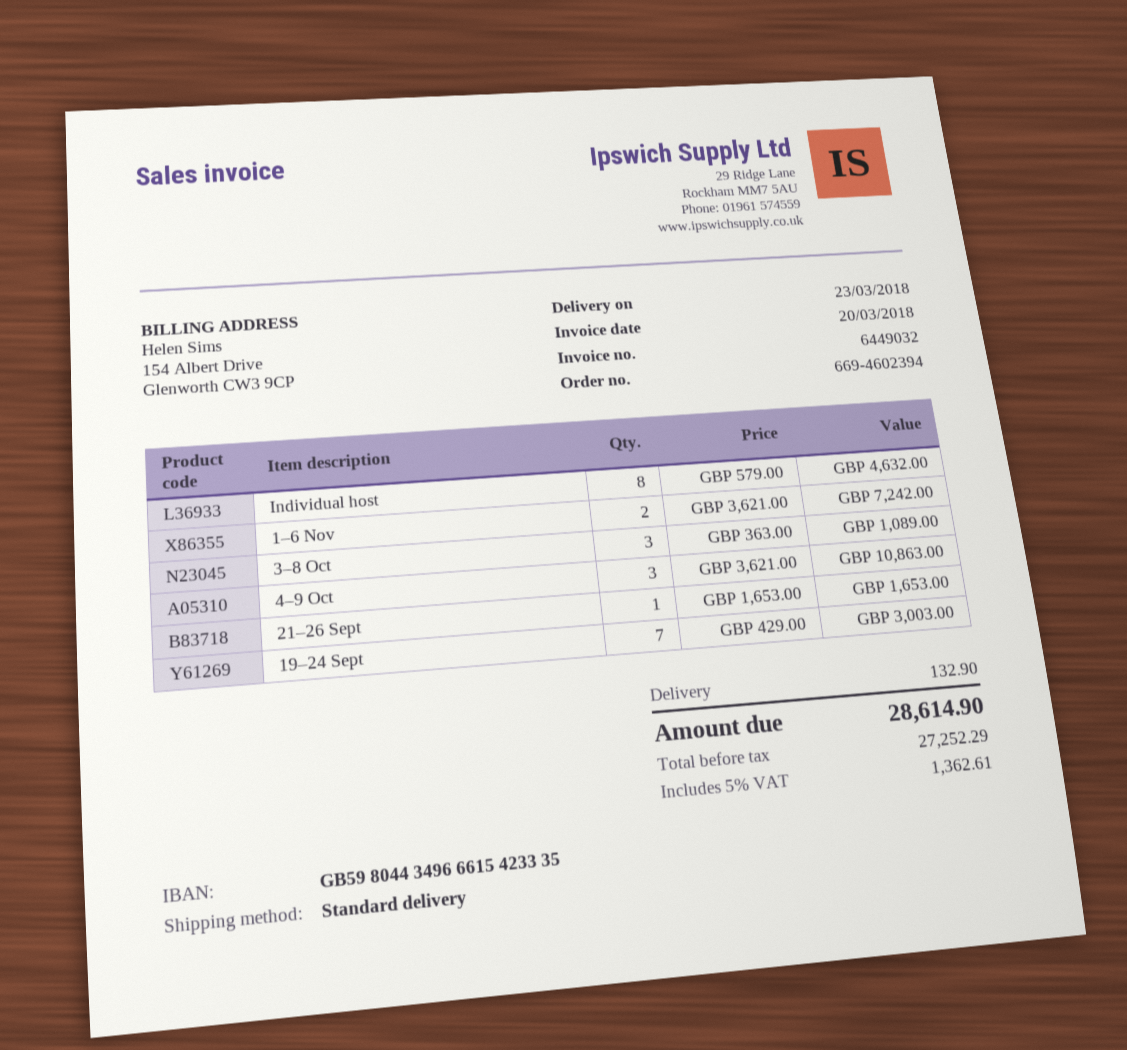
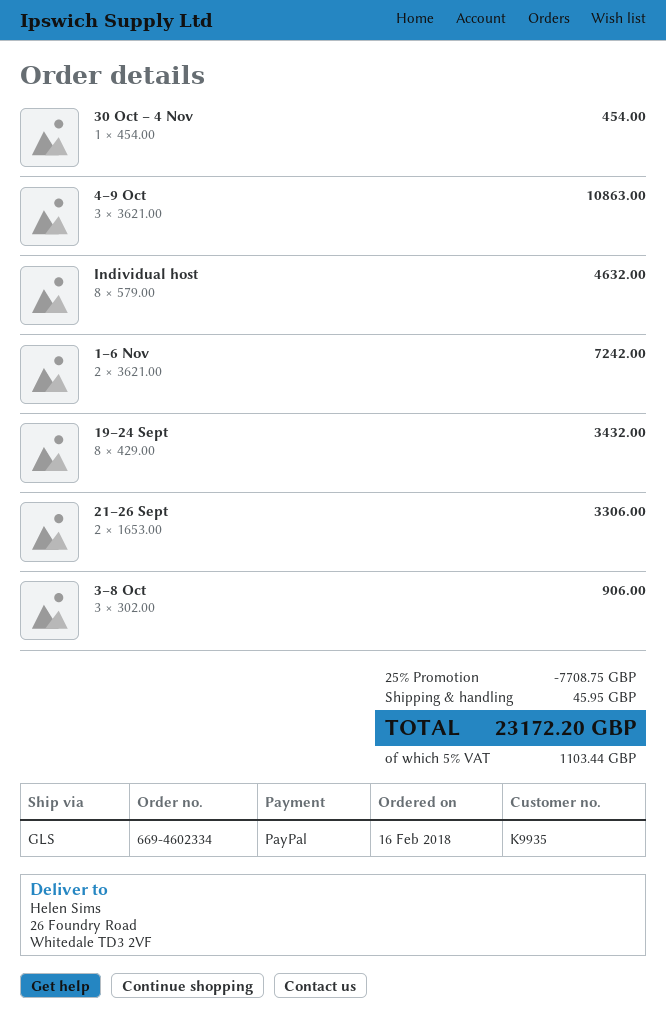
order number: 669-4602394 -> 669-4602334
shipping method: standard -> GLS
3–8 Oct: 3 x 363.00 = 1089.00 -> 3 x 302.00 = 906.00
21–26 Sept: 1 x 1653.00 = 1653.00 -> 2 x 1653.00 = 3306.00
19–24 Sept: 7 x 429.00 = 3003.00 -> 8 x 429.00 = 3432.00
30 Oct – 4 Nov: none -> 1 x 454.00 = 454.00
discount: none -> 25% = 7708.75
shipping: 132.90 -> 45.95
tax: 5% = 1362.61 -> 5% = 1103.44
total: 28614.90 -> 23172.20

